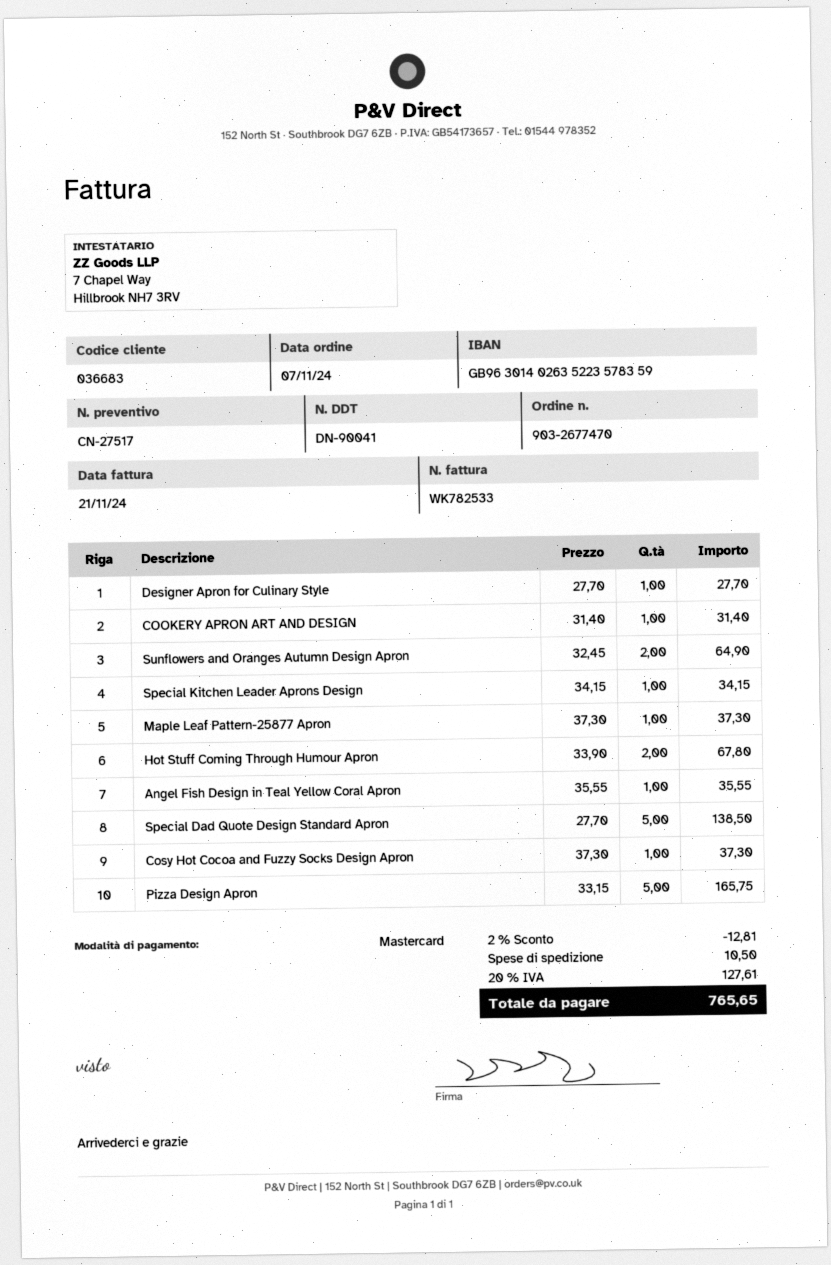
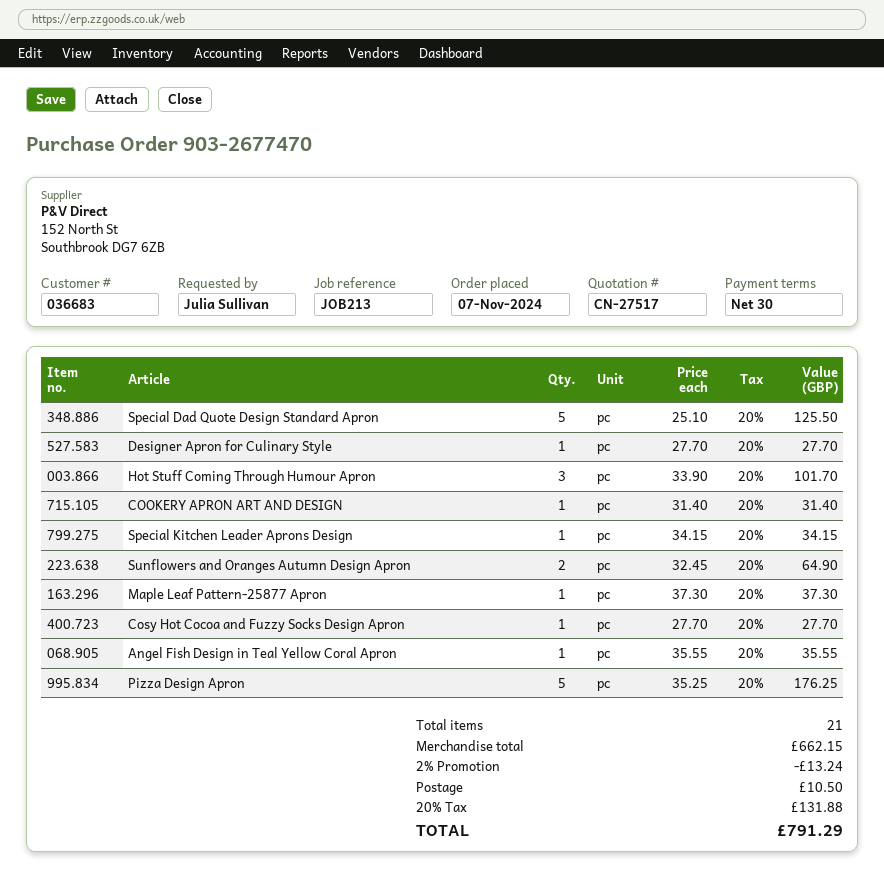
Hot Stuff Coming Through Humour Apron: 2 x 33.90 = 67.80 -> 3 x 33.90 = 101.70
Special Dad Quote Design Standard Apron: 5 x 27.70 = 138.50 -> 5 x 25.10 = 125.50
Cosy Hot Cocoa and Fuzzy Socks Design Apron: 1 x 37.30 = 37.30 -> 1 x 27.70 = 27.70
Pizza Design Apron: 5 x 33.15 = 165.75 -> 5 x 35.25 = 176.25
discount: 2% = 12.81 -> 2% = 13.24
tax: 20% = 127.61 -> 20% = 131.88
total: 765.65 -> 791.29

